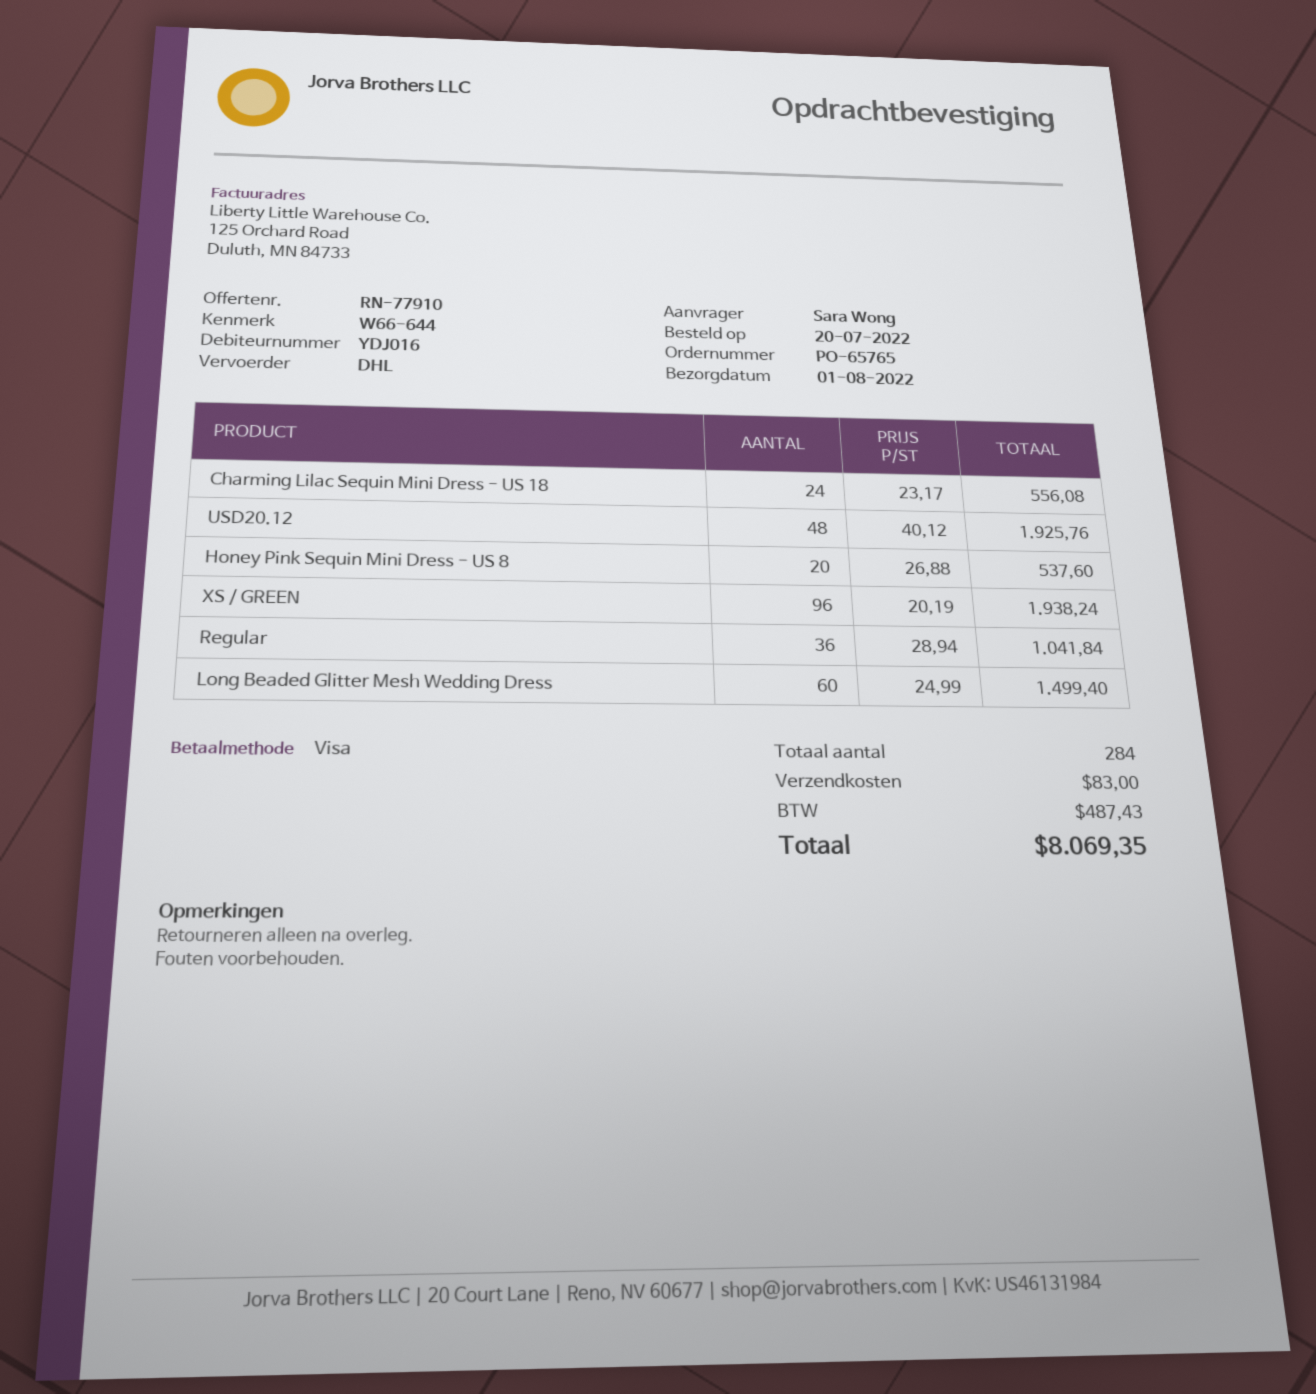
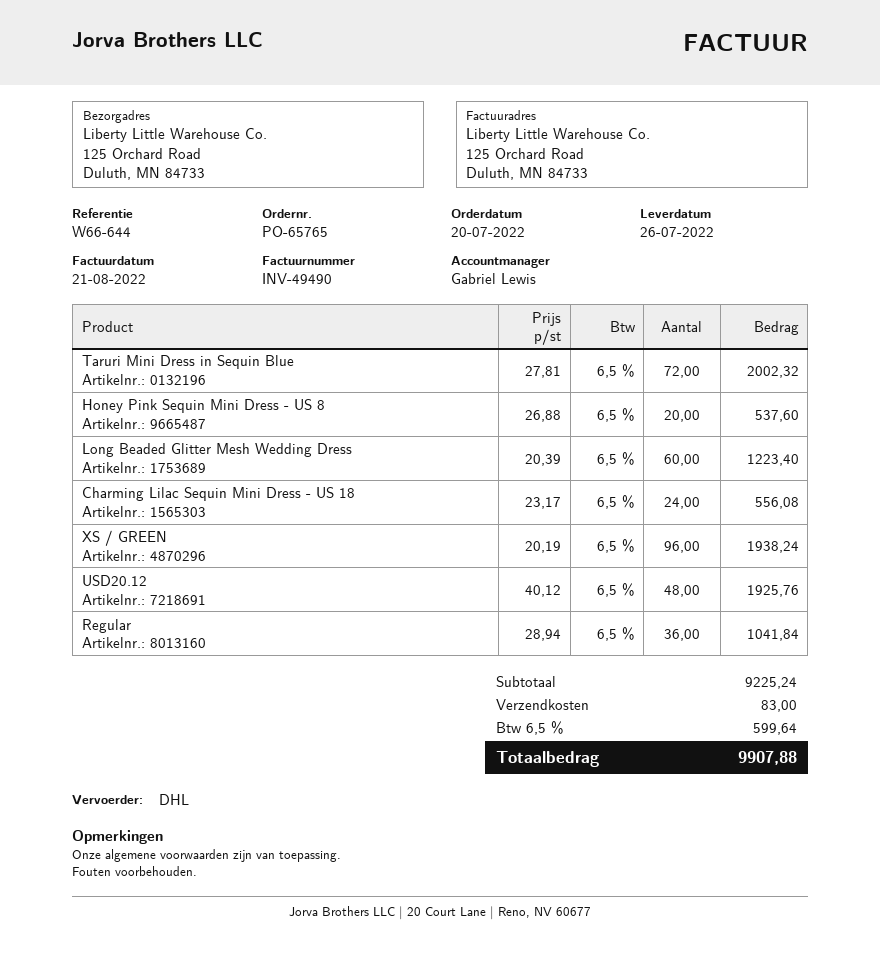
delivery date: 2022-08-01 -> 2022-07-26
Long Beaded Glitter Mesh Wedding Dress: 60 x 24.99 = 1499.40 -> 60 x 20.39 = 1223.40
Taruri Mini Dress in Sequin Blue: none -> 72 x 27.81 = 2002.32
tax: 487.43 -> 599.64
total: 8069.35 -> 9907.88

